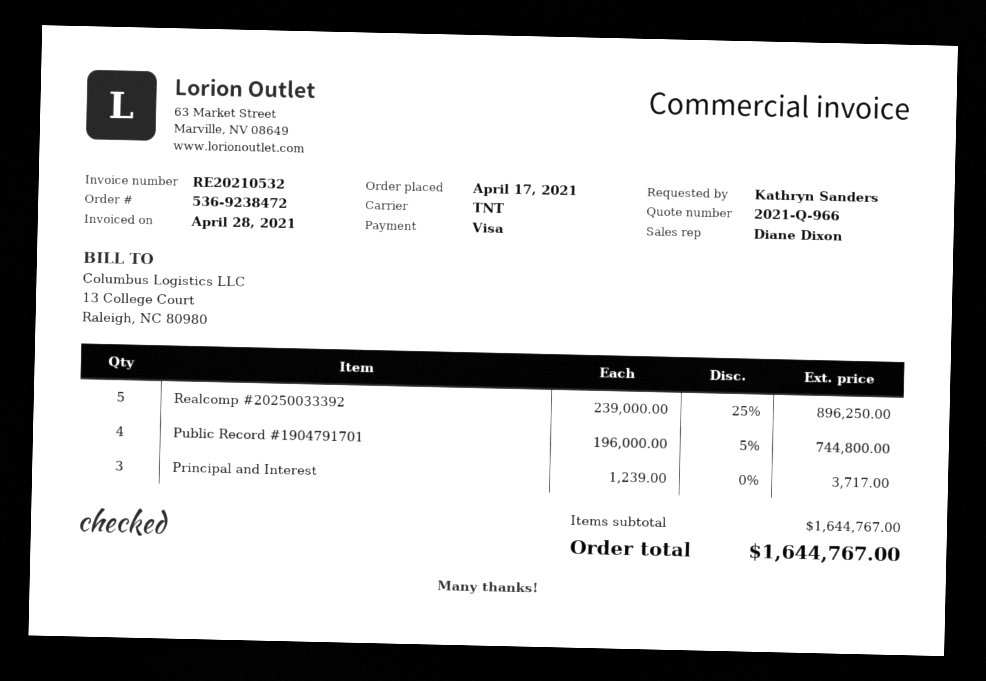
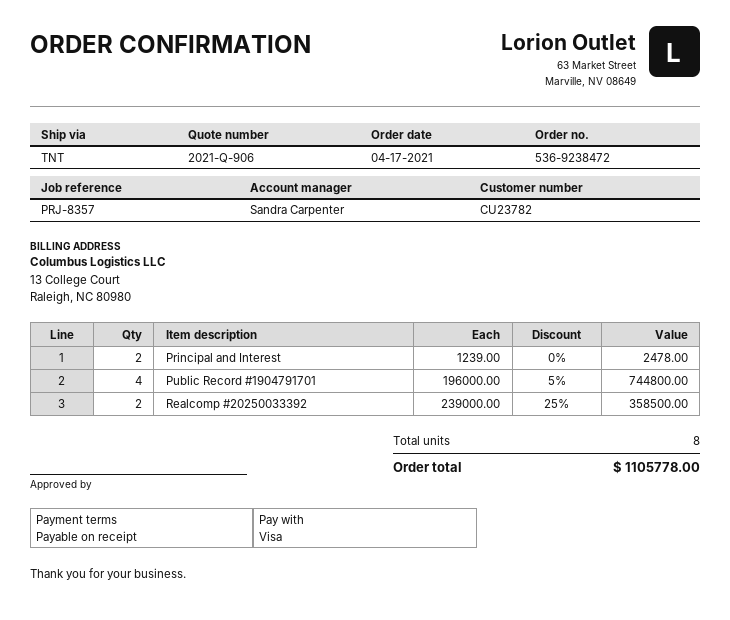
quote number: 2021-Q-966 -> 2021-Q-906
sales rep: Diane Dixon -> Sandra Carpenter
Realcomp #20250033392: 5 x 239000.00 - 25% = 896250.00 -> 2 x 239000.00 - 25% = 358500.00
Principal and Interest: 3 x 1239.00 = 3717.00 -> 2 x 1239.00 = 2478.00
total: 1644767.00 -> 1105778.00

